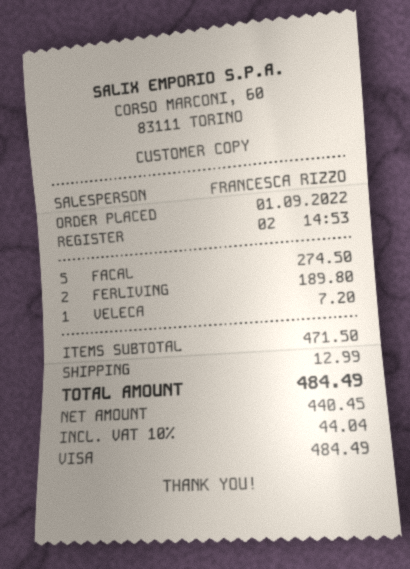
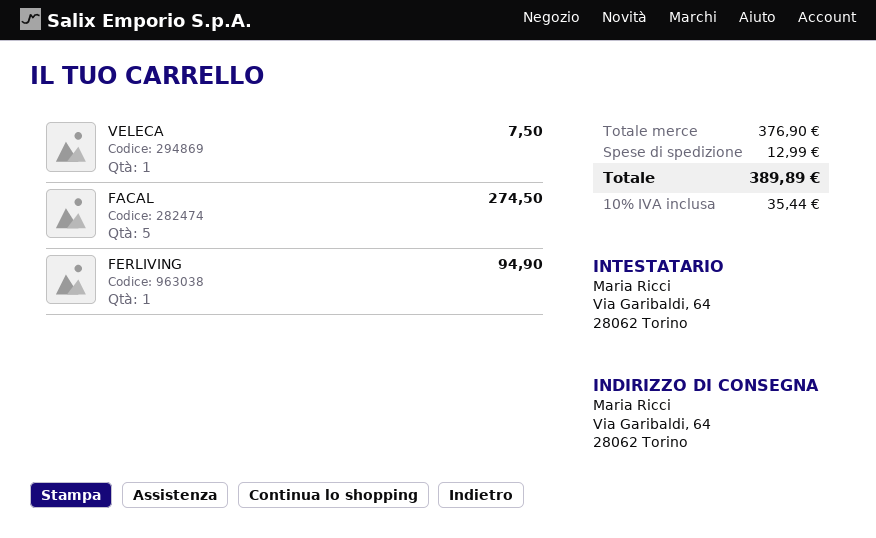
FERLIVING: 2 for 189.80 -> 1 for 94.90
VELECA: 1 for 7.20 -> 1 for 7.50
subtotal: 471.50 -> 376.90
tax: 10% = 44.04 -> 10% = 35.44
total: 484.49 -> 389.89

